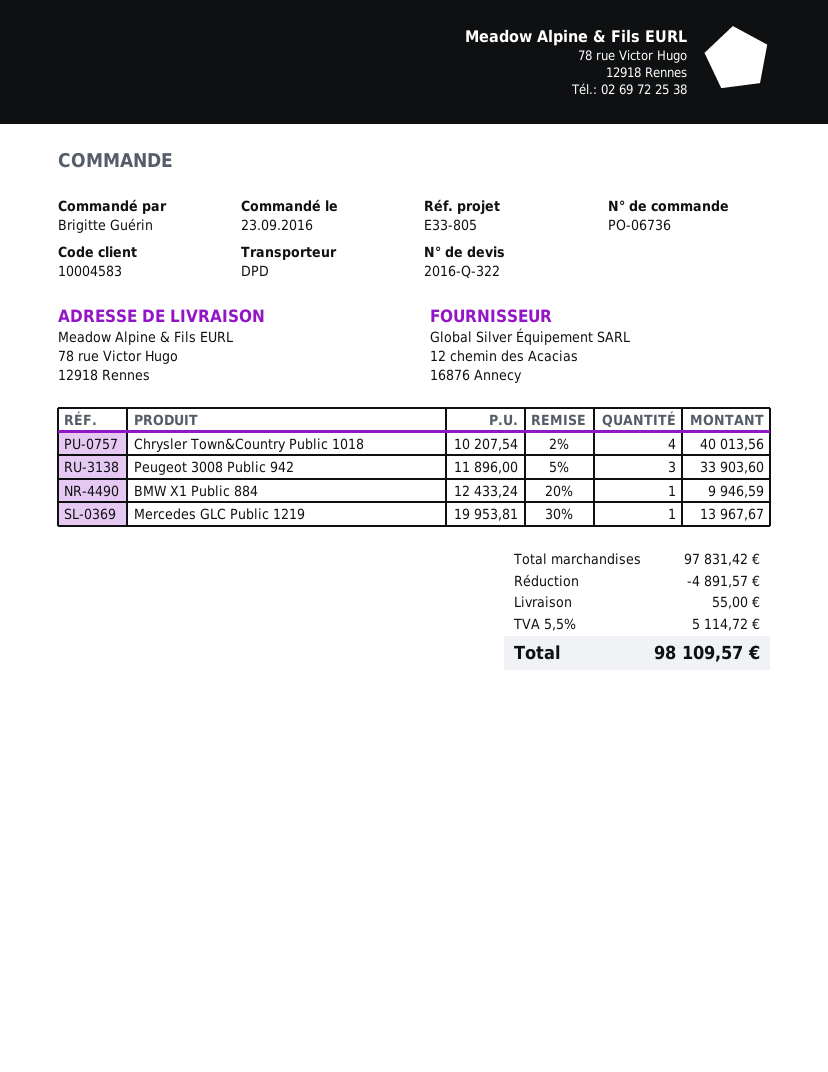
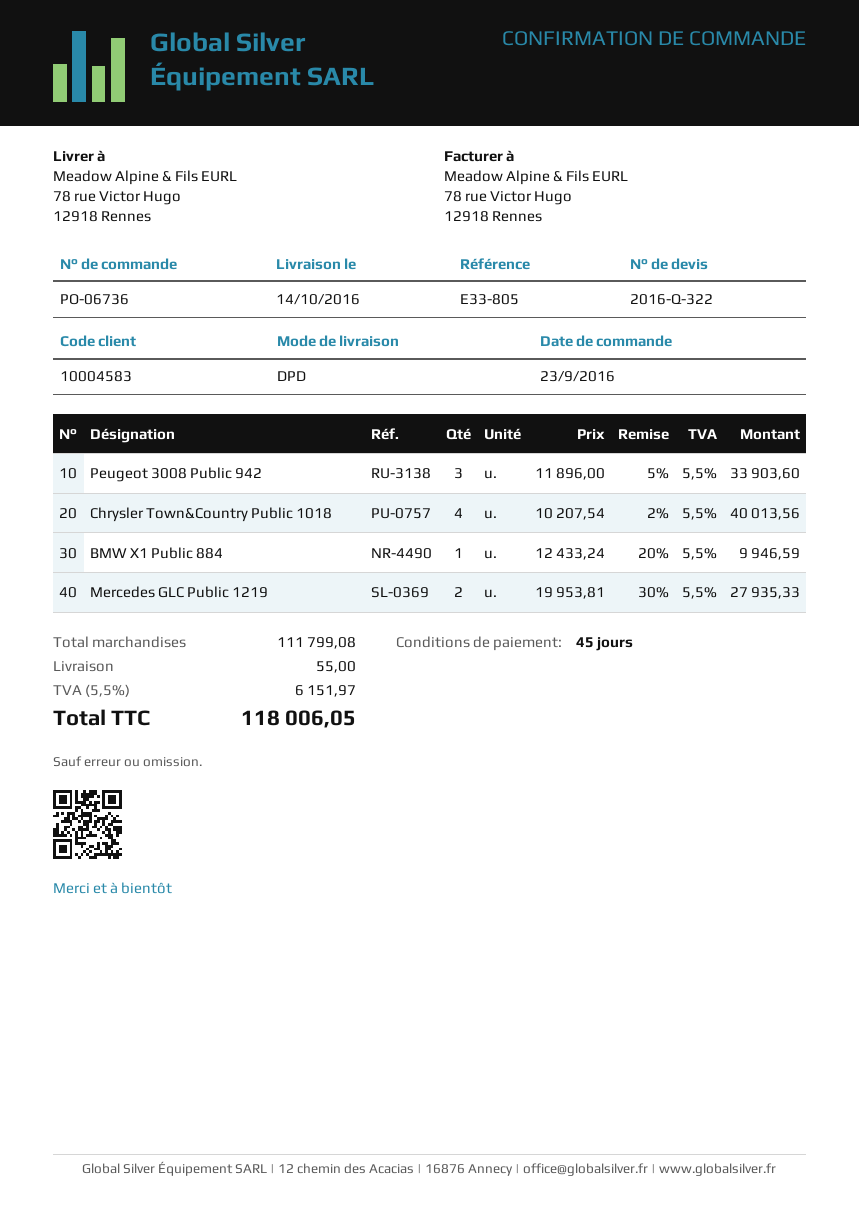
Mercedes GLC Public 1219: 1 x 19953.81 - 30% = 13967.67 -> 2 x 19953.81 - 30% = 27935.33
subtotal: 97831.42 -> 111799.08
discount: 4891.57 -> none
tax: 5.5% = 5114.72 -> 5.5% = 6151.97
total: 98109.57 -> 118006.05

